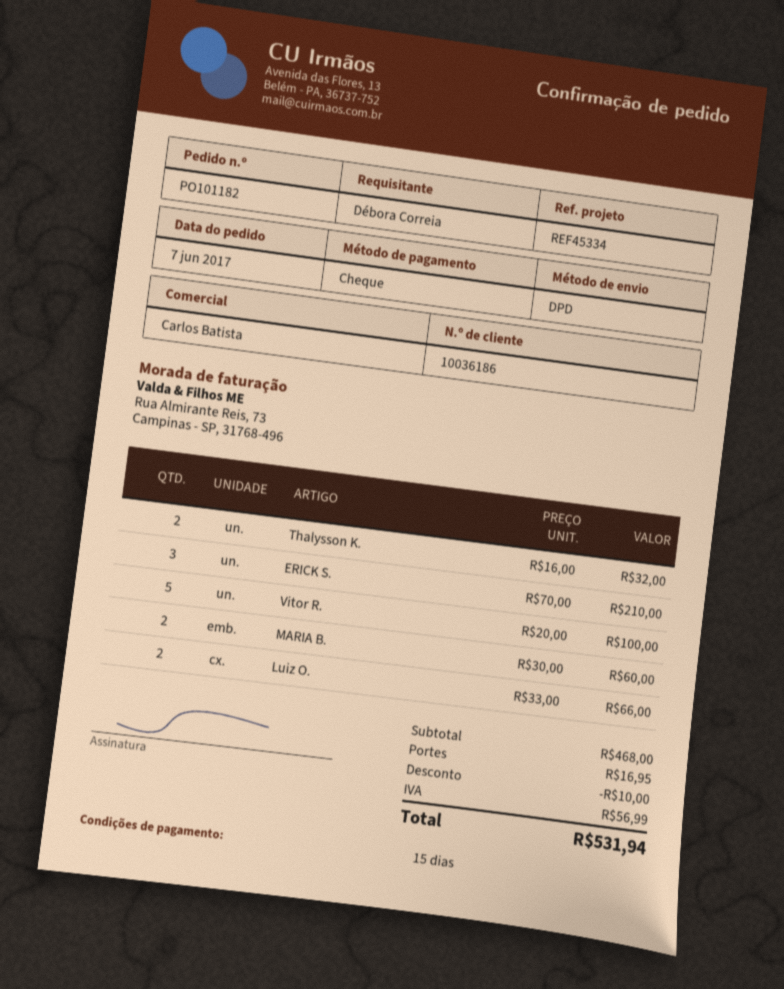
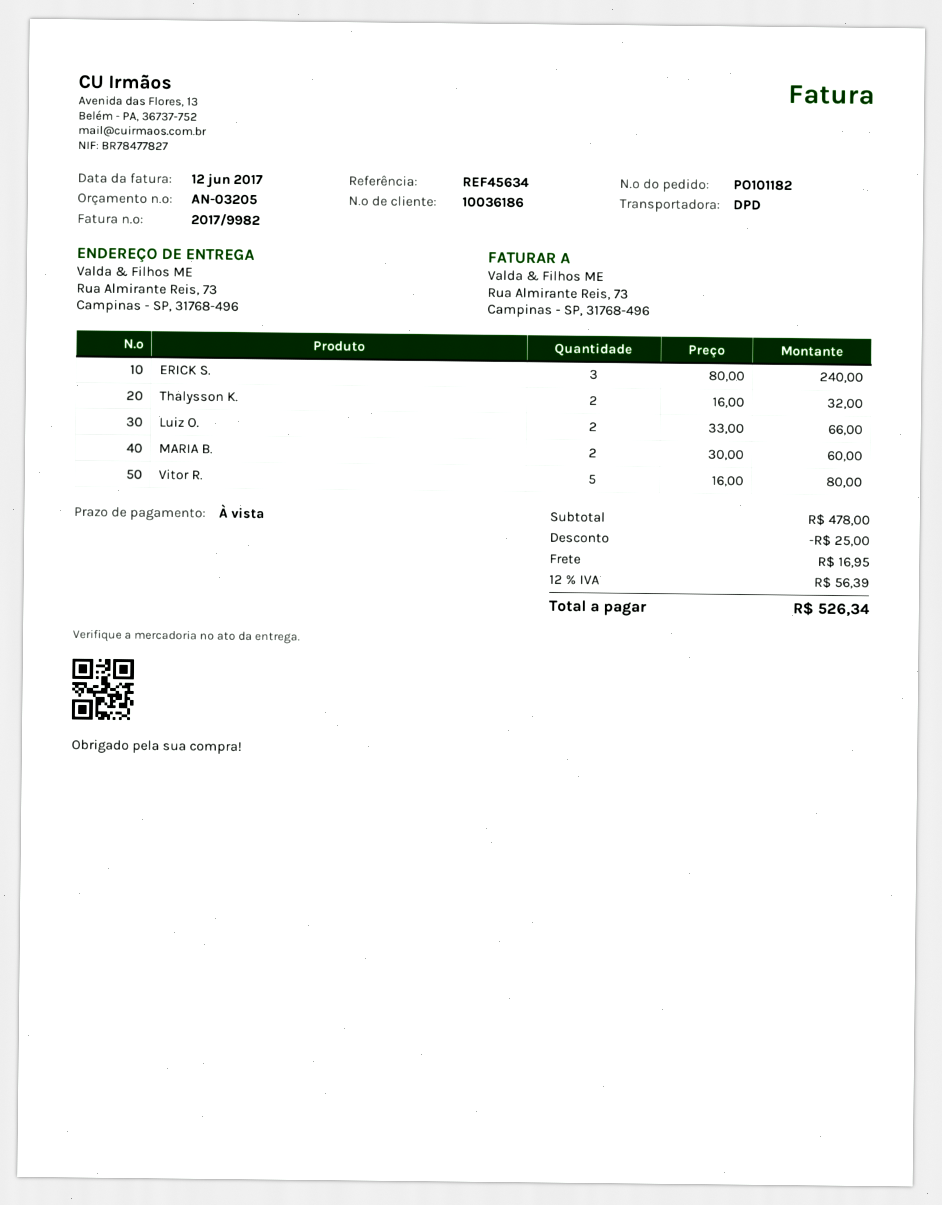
payment terms: 15 days -> on receipt
reference: REF45334 -> REF45634
ERICK S.: 3 x 70.00 = 210.00 -> 3 x 80.00 = 240.00
Vitor R.: 5 x 20.00 = 100.00 -> 5 x 16.00 = 80.00
subtotal: 468.00 -> 478.00
discount: 10.00 -> 25.00
tax: 56.99 -> 56.39
total: 531.94 -> 526.34

